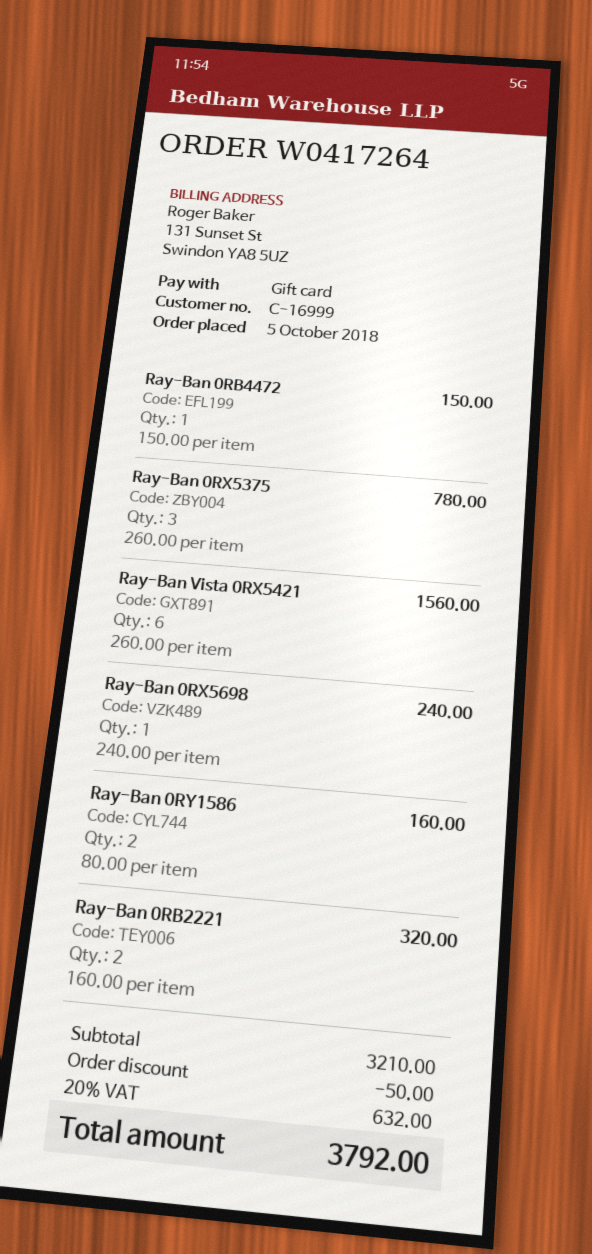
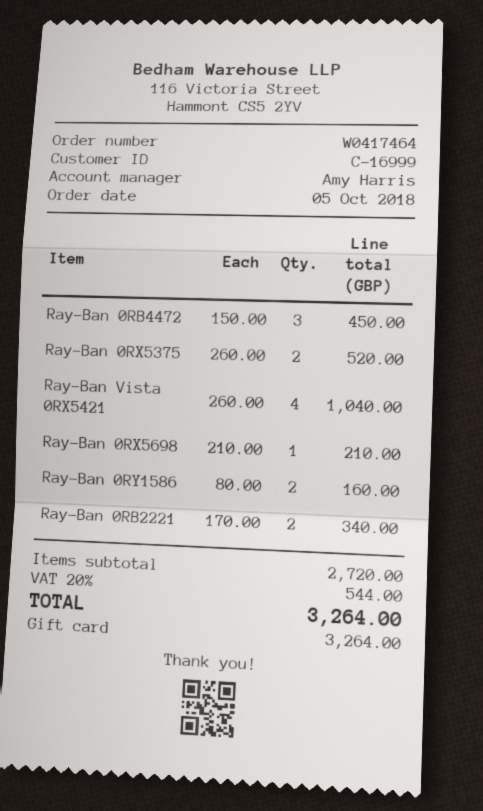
order number: W0417264 -> W0417464
Ray-Ban 0RB4472: 1 x 150.00 = 150.00 -> 3 x 150.00 = 450.00
Ray-Ban 0RX5375: 3 x 260.00 = 780.00 -> 2 x 260.00 = 520.00
Ray-Ban Vista 0RX5421: 6 x 260.00 = 1560.00 -> 4 x 260.00 = 1040.00
Ray-Ban 0RX5698: 1 x 240.00 = 240.00 -> 1 x 210.00 = 210.00
Ray-Ban 0RB2221: 2 x 160.00 = 320.00 -> 2 x 170.00 = 340.00
subtotal: 3210.00 -> 2720.00
discount: 50.00 -> none
tax: 20% = 632.00 -> 20% = 544.00
total: 3792.00 -> 3264.00

